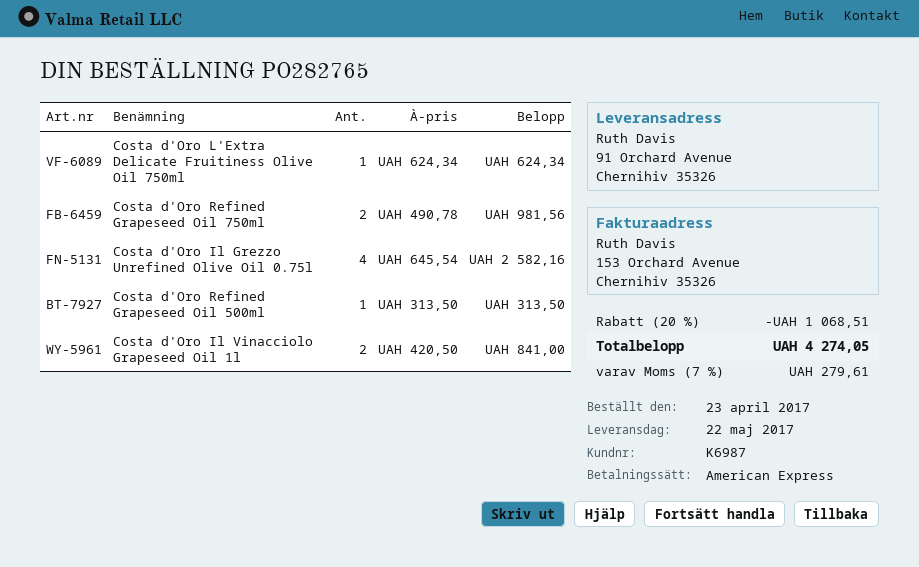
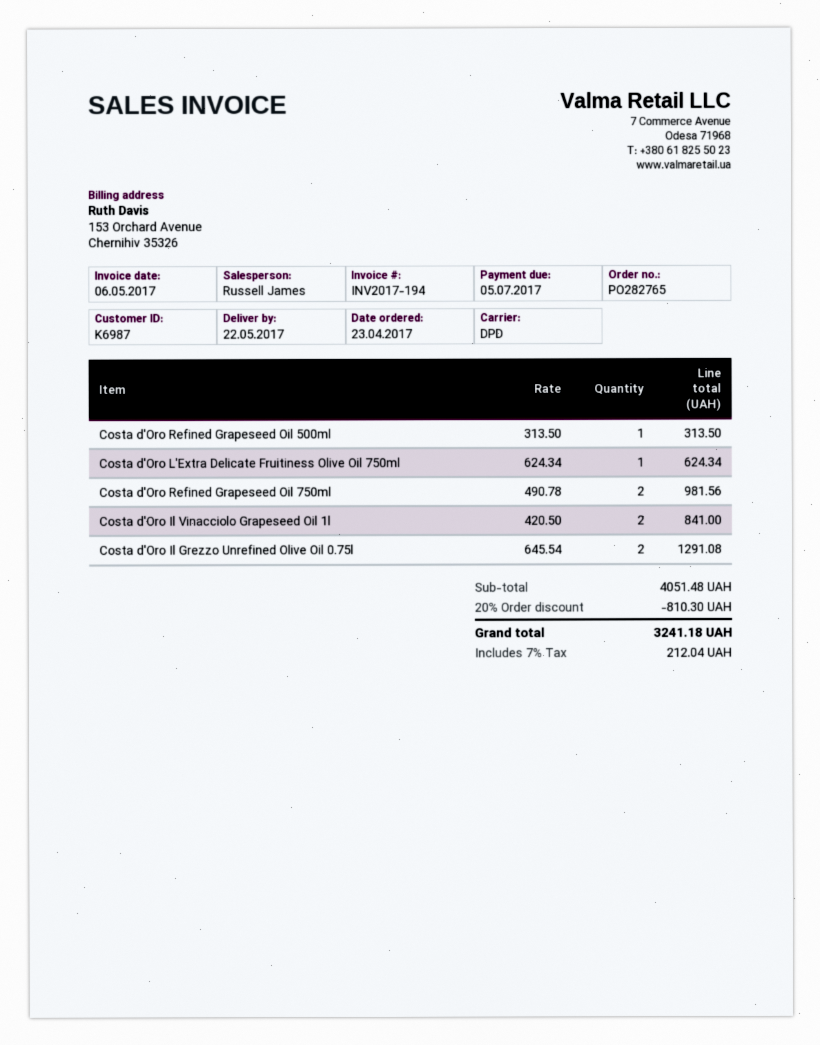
Costa d'Oro Il Grezzo Unrefined Olive Oil 0.75l: 4 x 645.54 = 2582.16 -> 2 x 645.54 = 1291.08
discount: 20% = 1068.51 -> 20% = 810.30
tax: 7% = 279.61 -> 7% = 212.04
total: 4274.05 -> 3241.18

